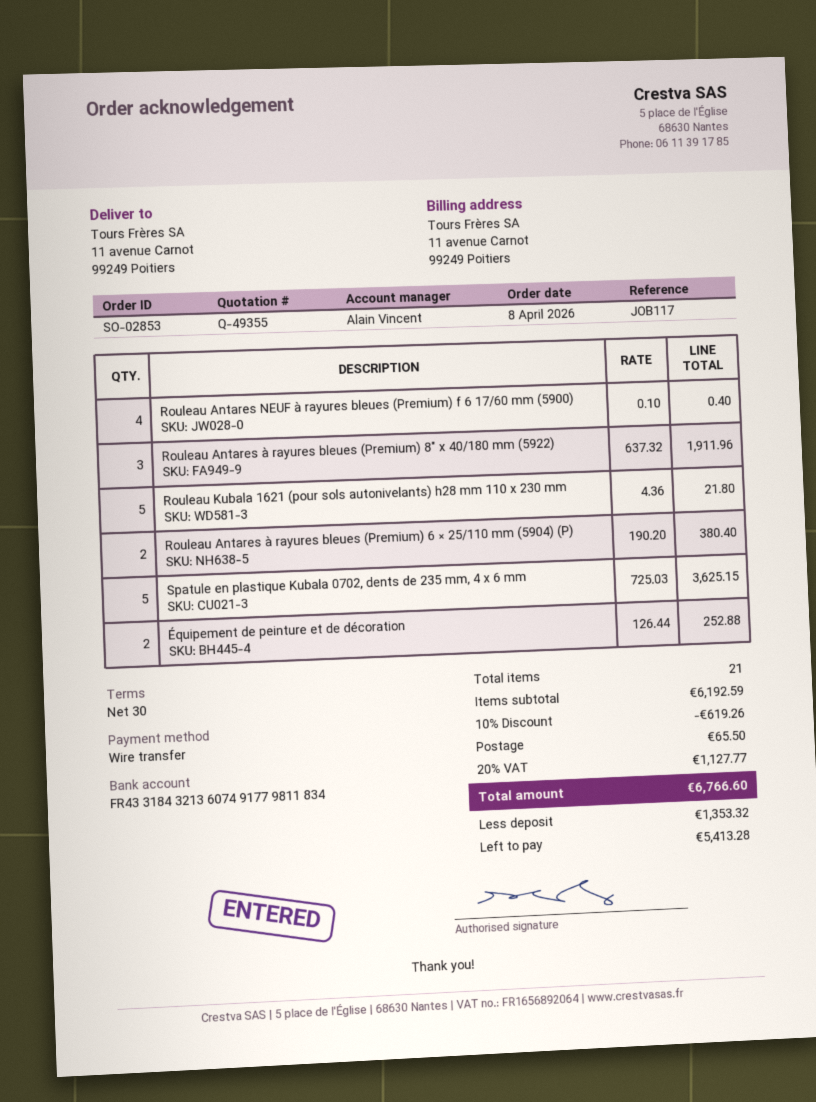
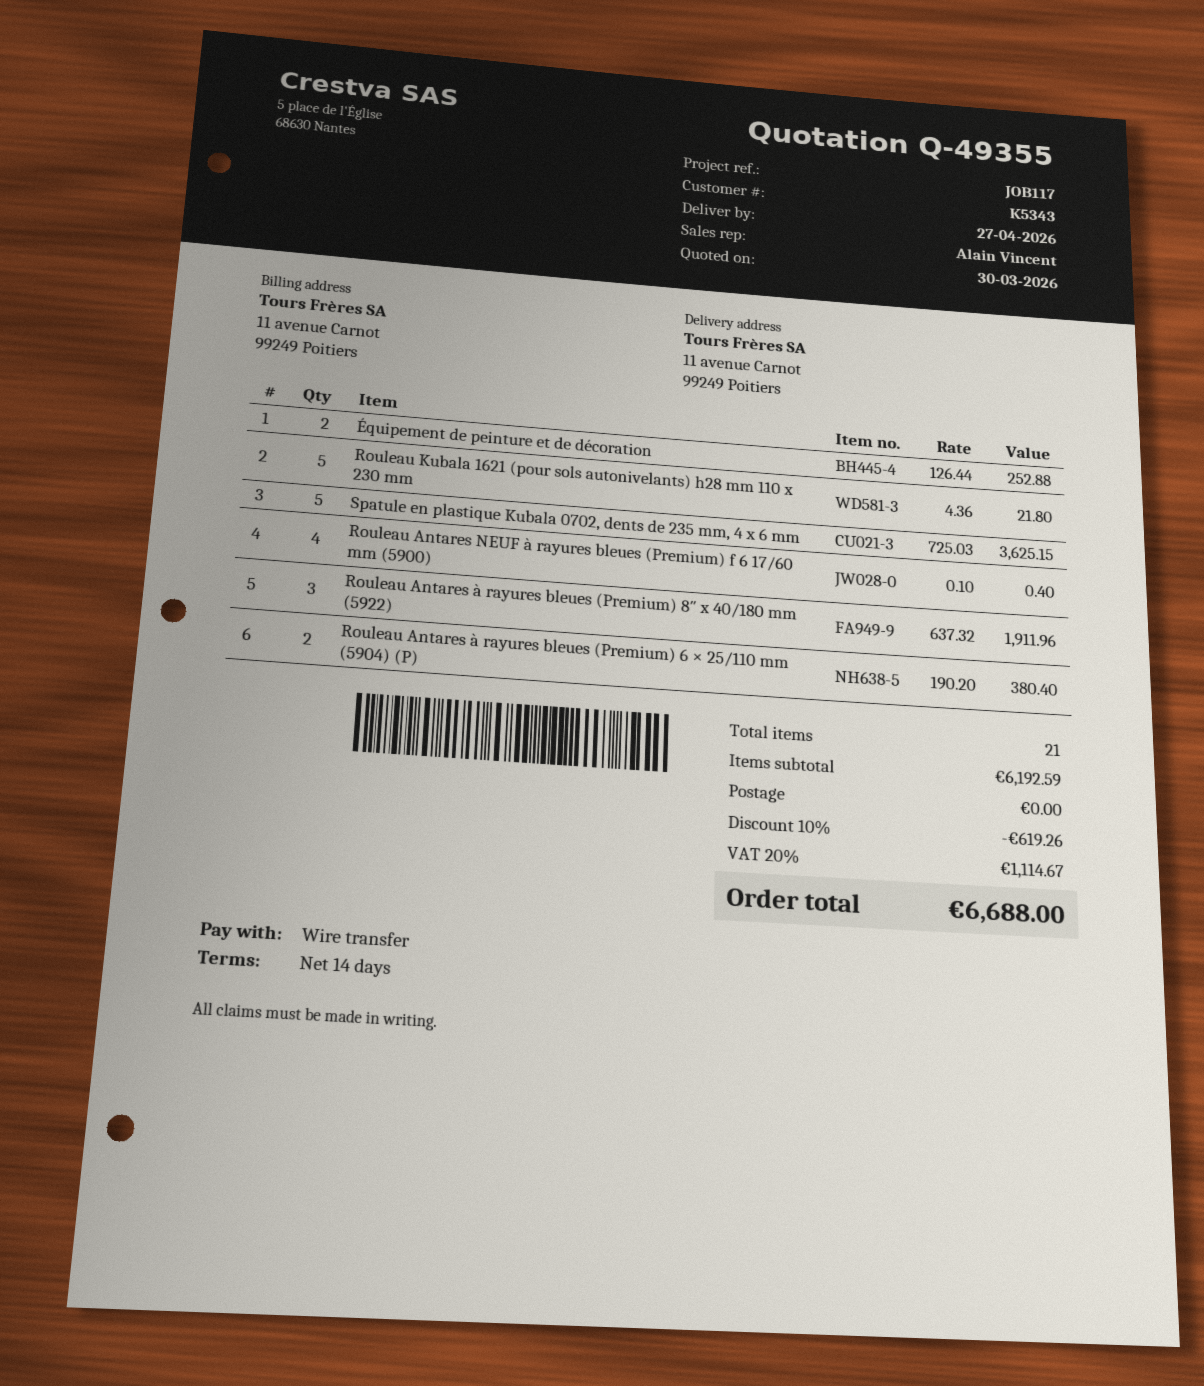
payment terms: 30 days -> 14 days
shipping: 65.50 -> 0.00
tax: 20% = 1127.77 -> 20% = 1114.67
total: 6766.60 -> 6688.00

